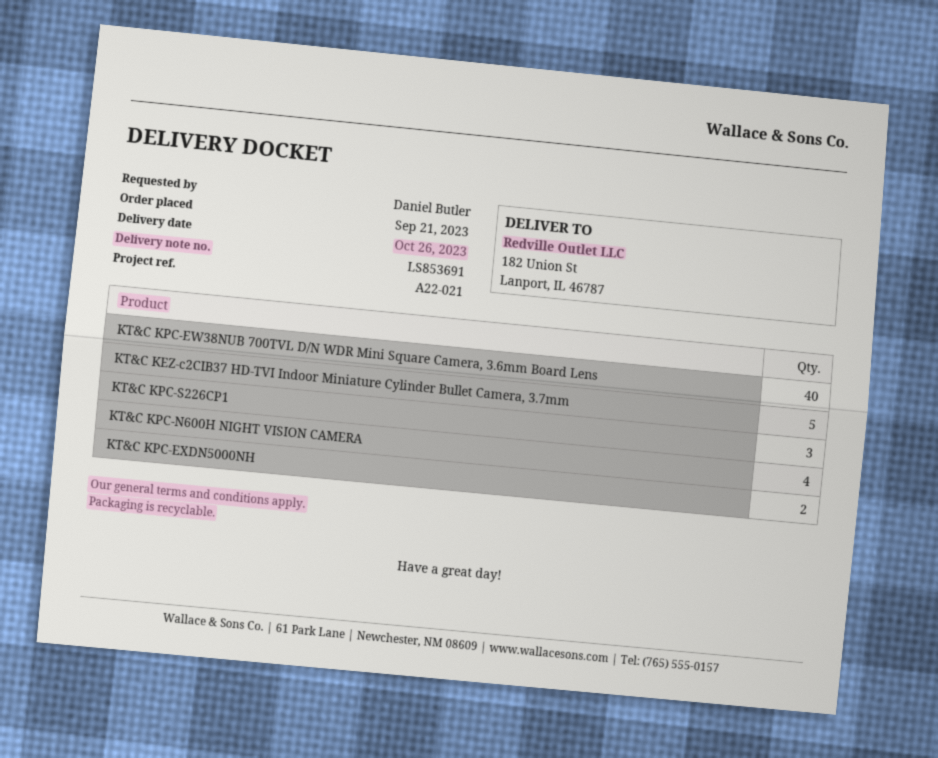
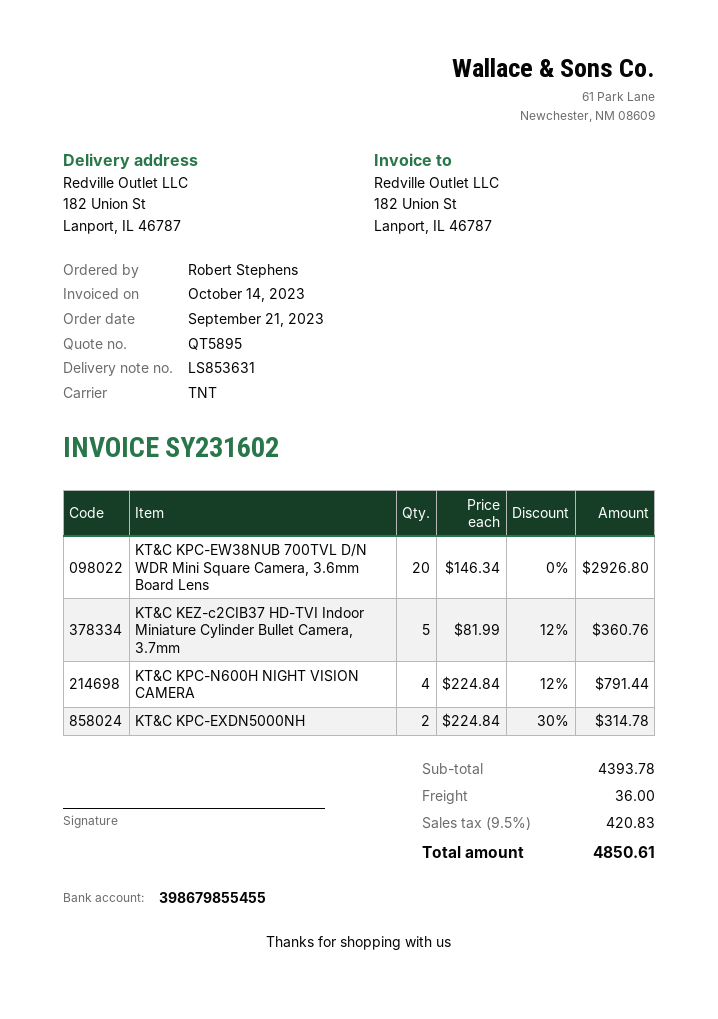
delivery note number: LS853691 -> LS853631
ordered by: Daniel Butler -> Robert Stephens
KT&C KPC-EW38NUB 700TVL D/N WDR Mini Square Camera, 3.6mm Board Lens: 40 -> 20
KT&C KPC-S226CP1: 3 -> none

